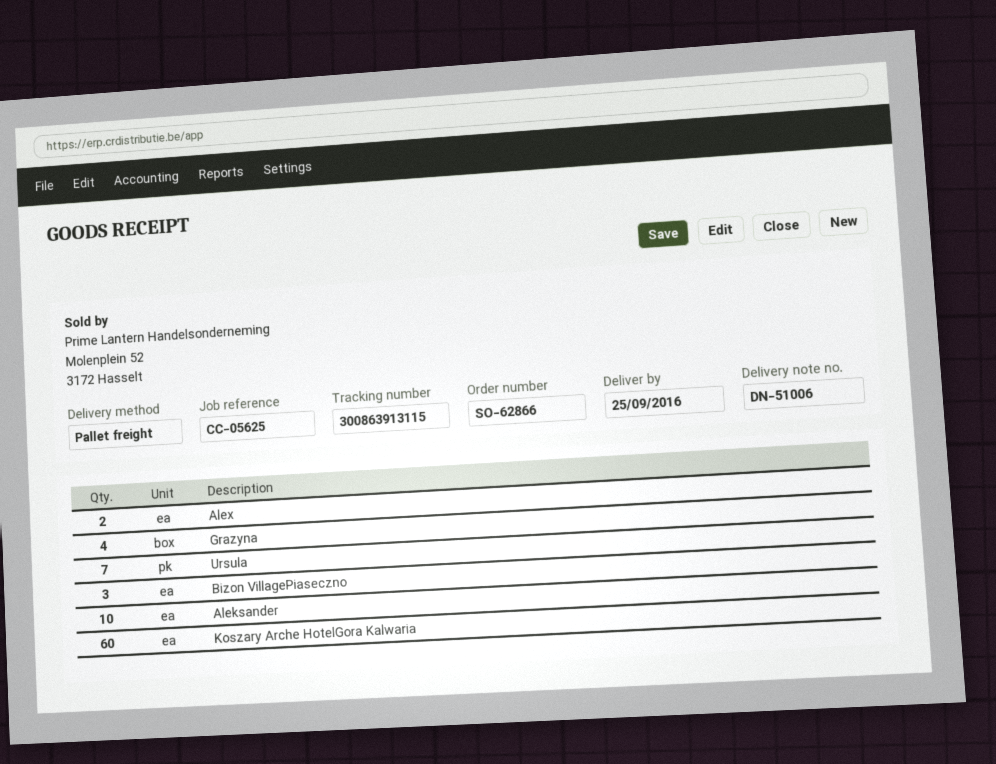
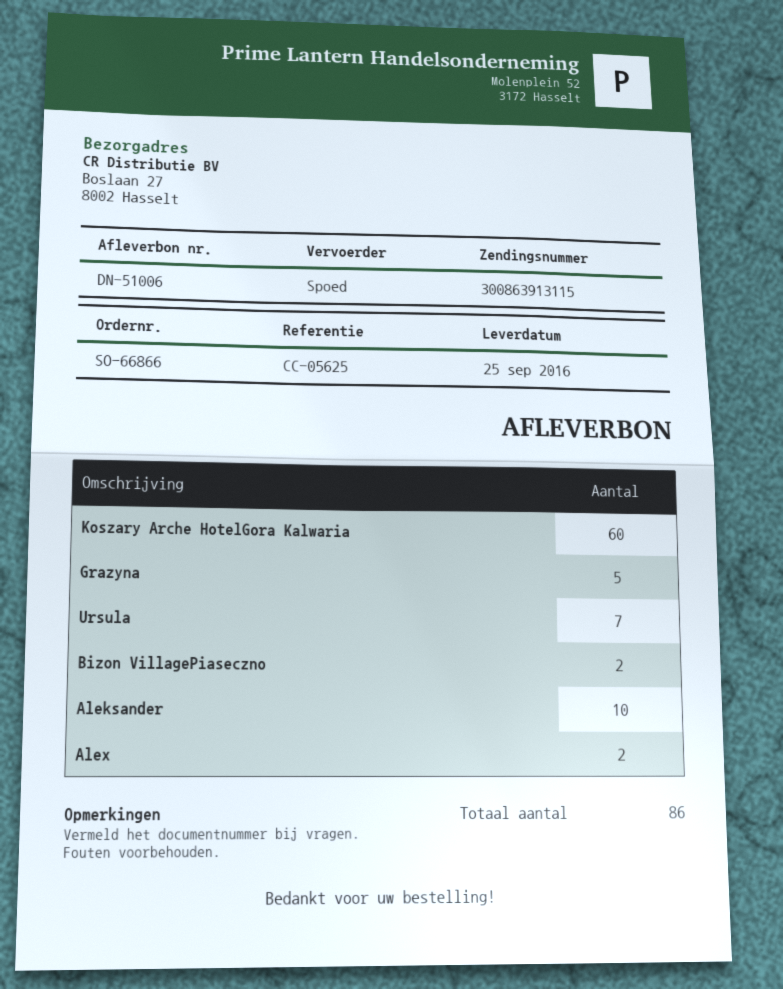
order number: SO-62866 -> SO-66866
shipping method: pallet freight -> express
Grazyna: 4 -> 5
Bizon VillagePiaseczno: 3 -> 2

